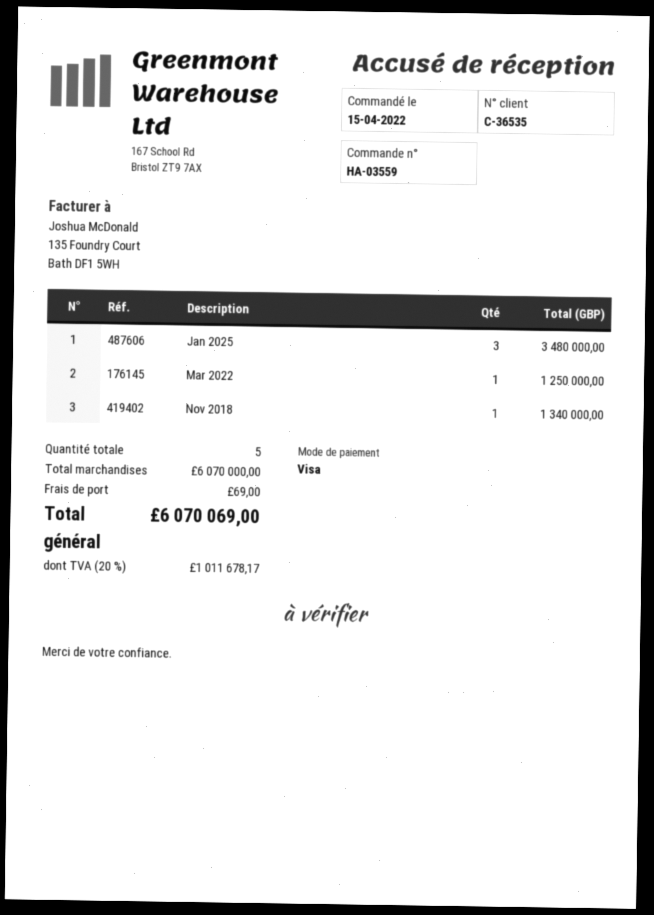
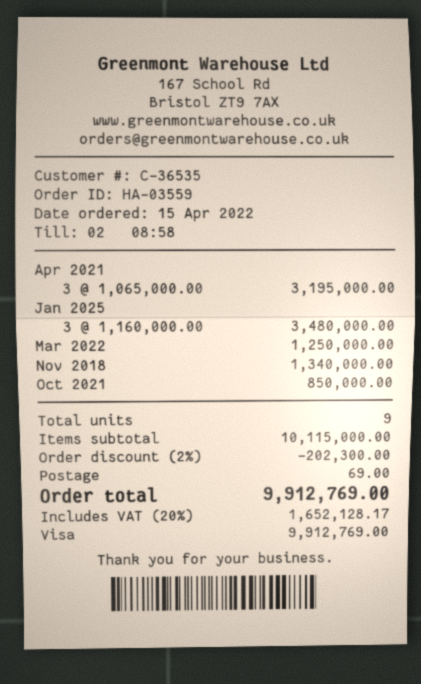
Apr 2021: none -> 3 for 3195000.00
Oct 2021: none -> 1 for 850000.00
total quantity: 5 -> 9
subtotal: 6070000.00 -> 10115000.00
discount: none -> 2% = 202300.00
tax: 20% = 1011678.17 -> 20% = 1652128.17
total: 6070069.00 -> 9912769.00

